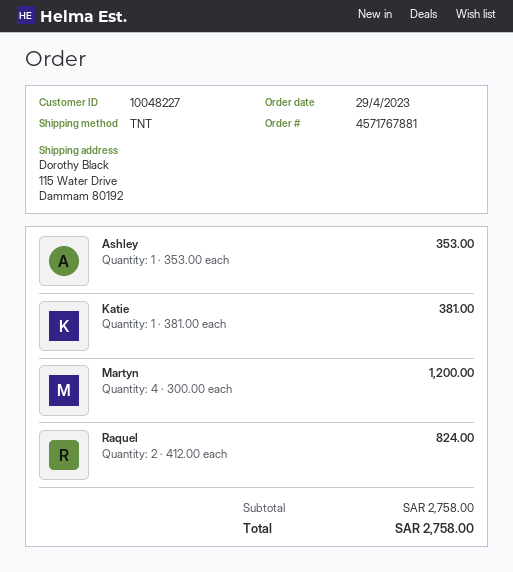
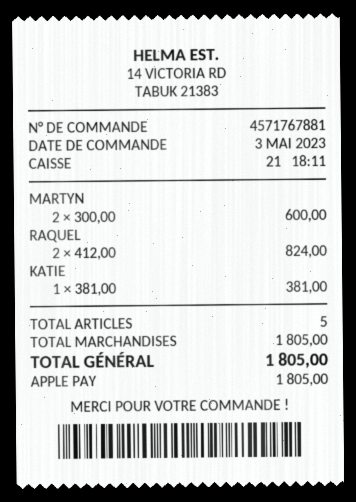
order date: 2023-04-29 -> 2023-05-03
Ashley: 1 x 353.00 = 353.00 -> none
Martyn: 4 x 300.00 = 1200.00 -> 2 x 300.00 = 600.00
subtotal: 2758.00 -> 1805.00
total: 2758.00 -> 1805.00

